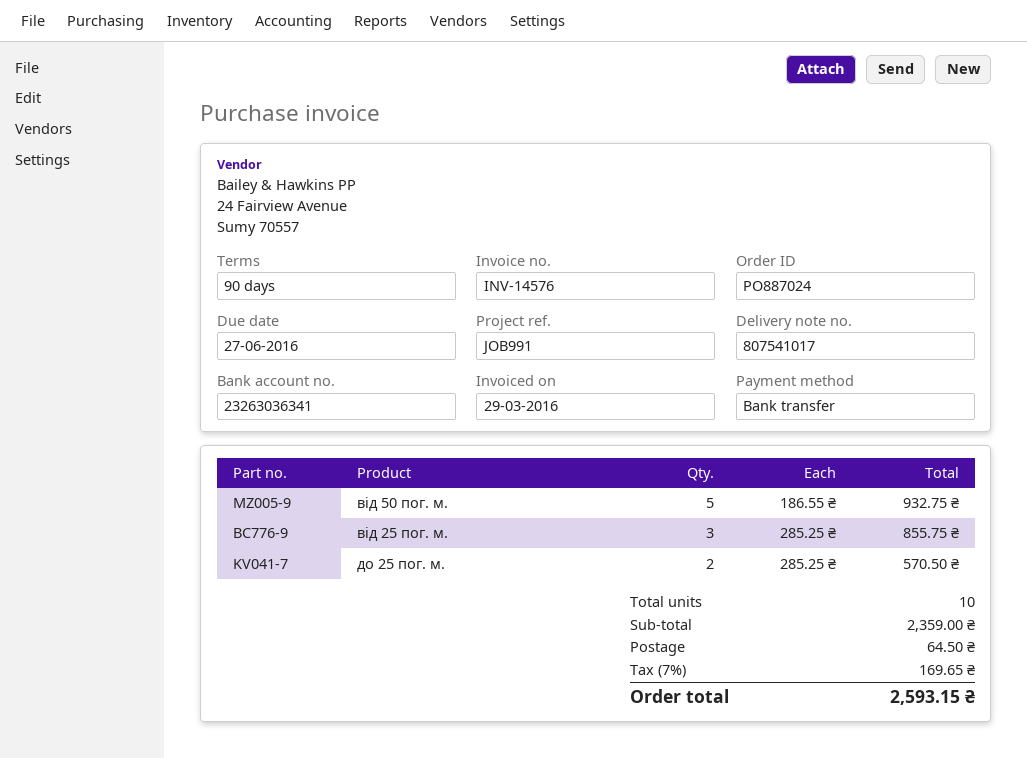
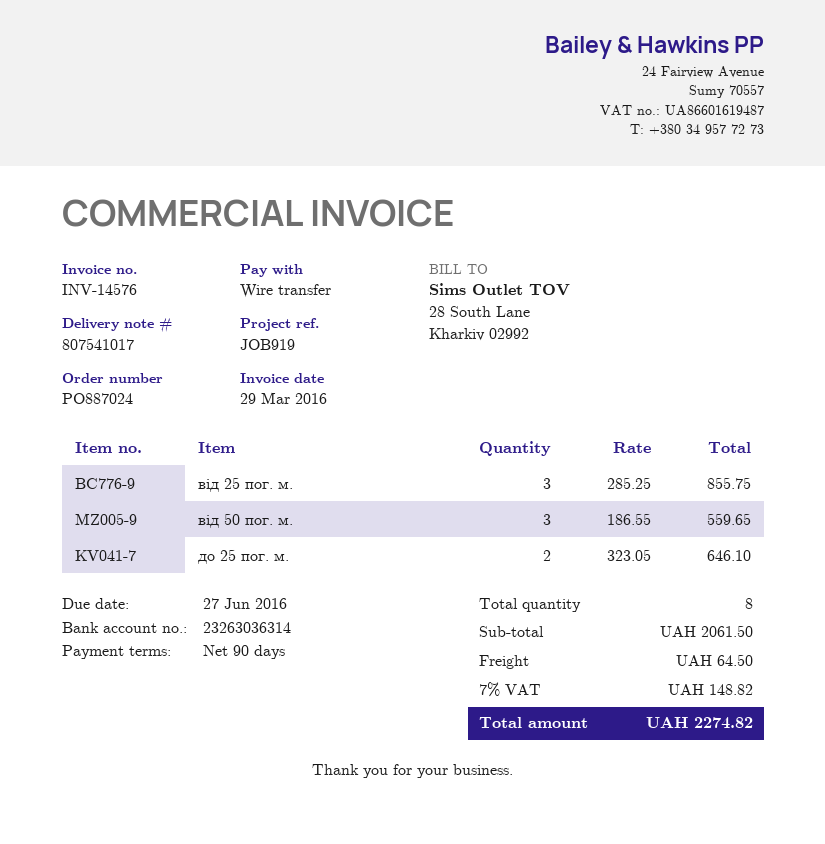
reference: JOB991 -> JOB919
bank account: 23263036341 -> 23263036314
від 50 пог. м.: 5 x 186.55 = 932.75 -> 3 x 186.55 = 559.65
до 25 пог. м.: 2 x 285.25 = 570.50 -> 2 x 323.05 = 646.10
total quantity: 10 -> 8
subtotal: 2359.00 -> 2061.50
tax: 7% = 169.65 -> 7% = 148.82
total: 2593.15 -> 2274.82

